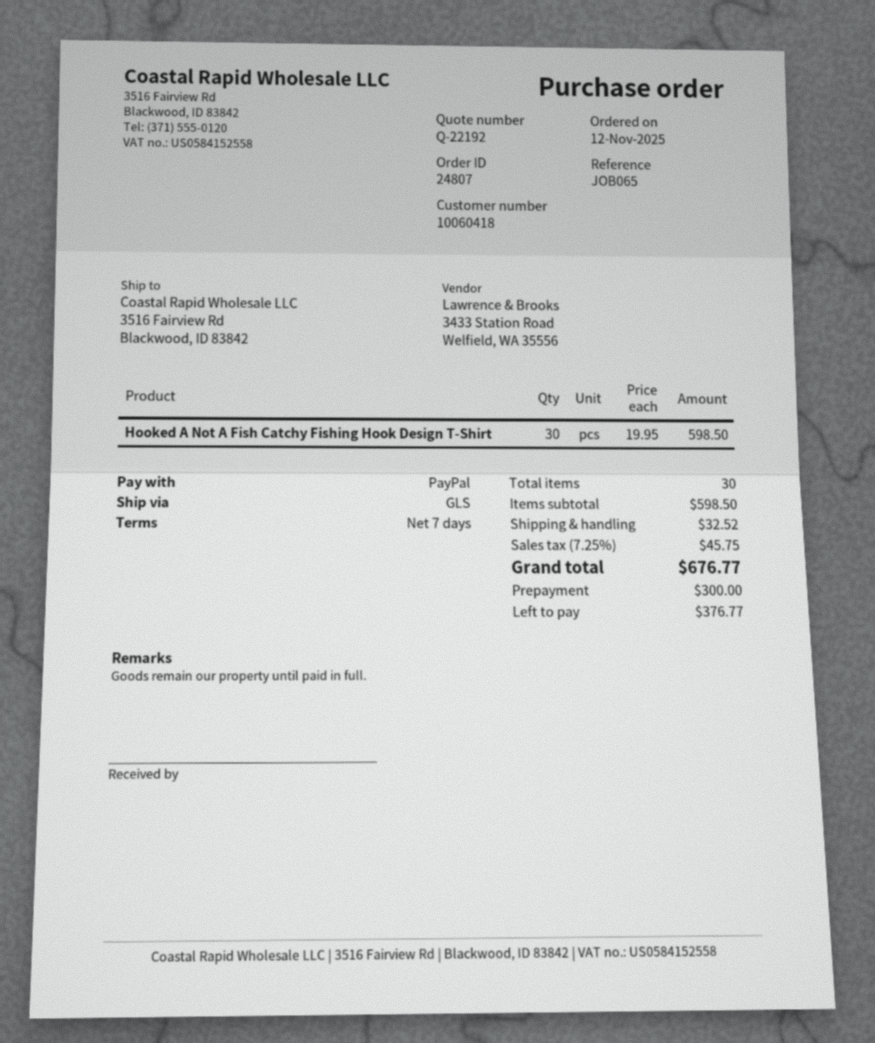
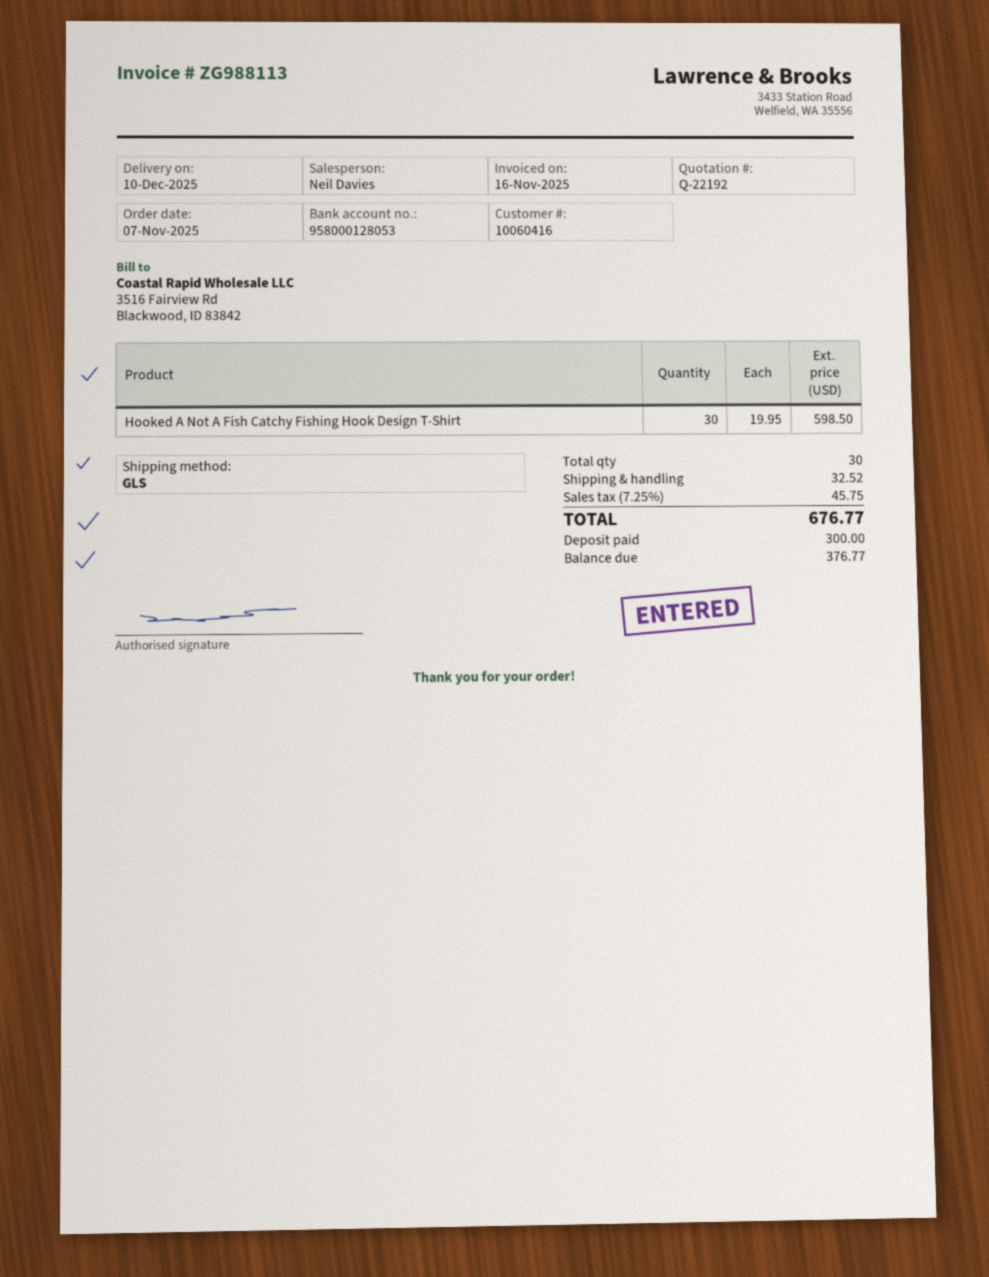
order date: 2025-11-12 -> 2025-11-07
customer number: 10060418 -> 10060416

